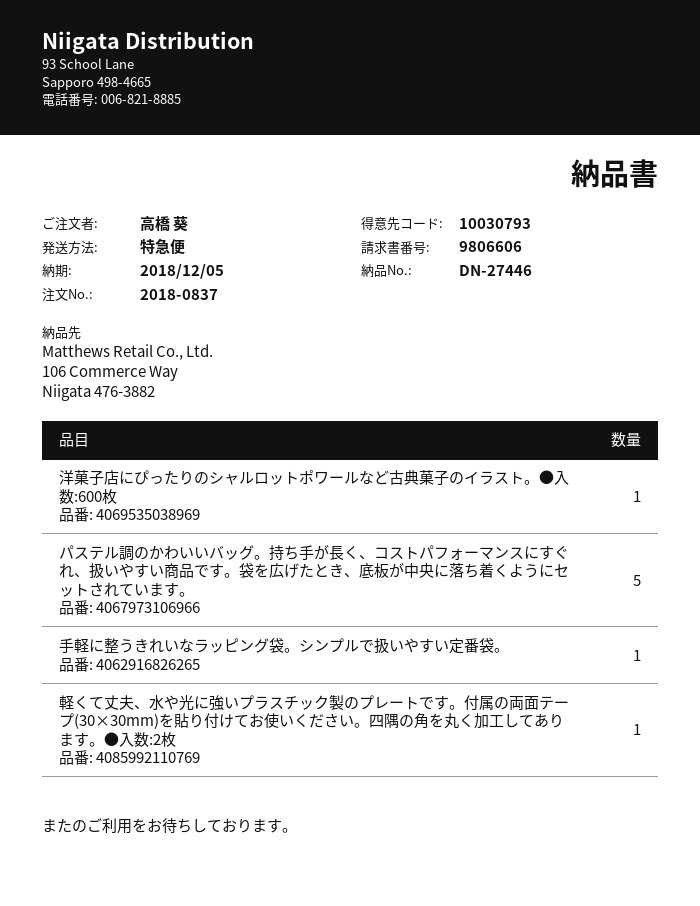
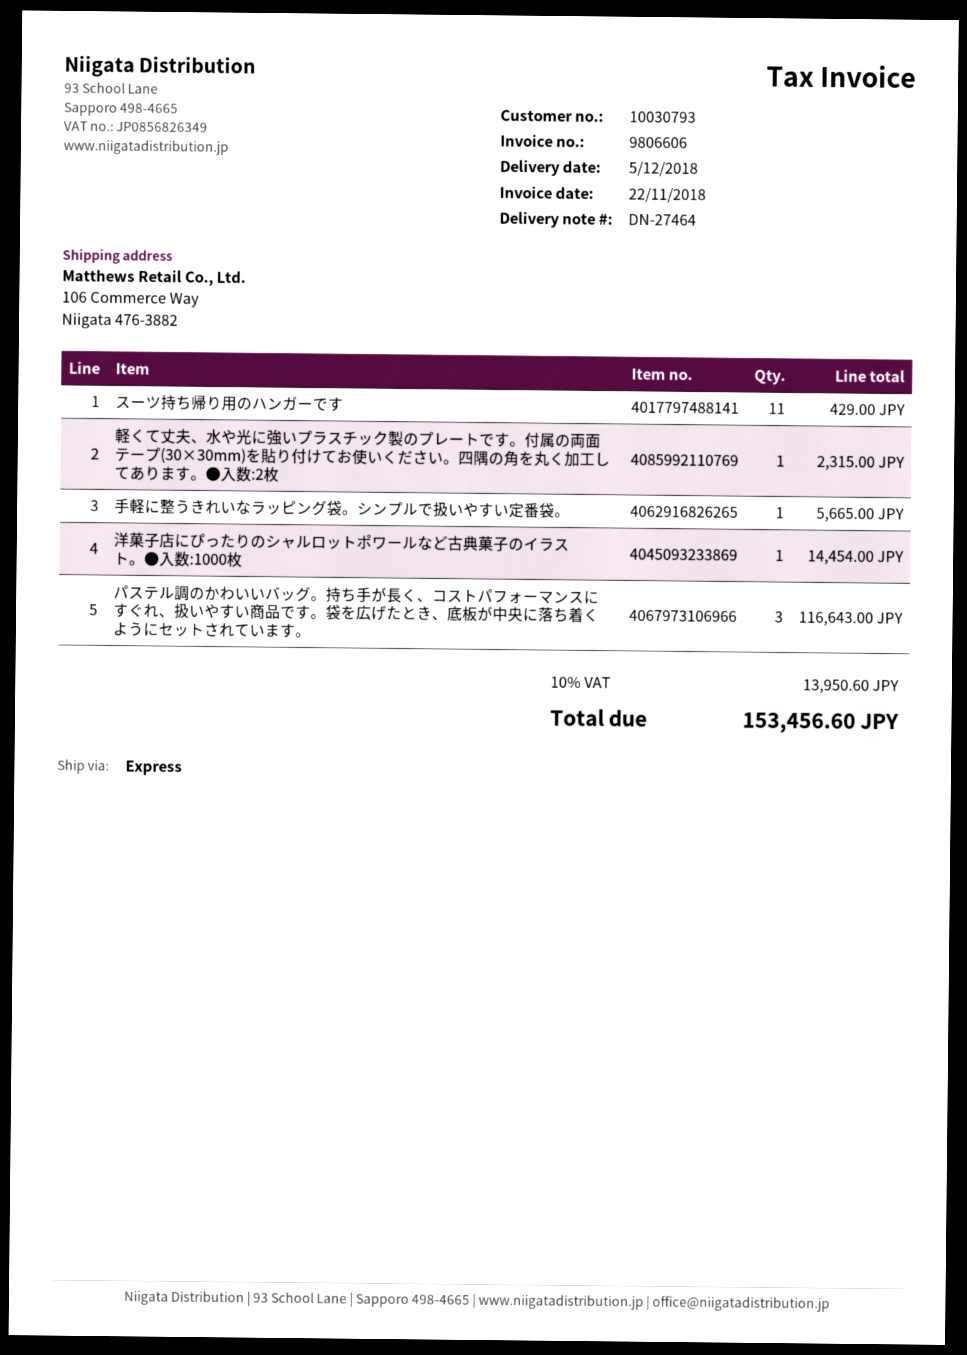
delivery note number: DN-27446 -> DN-27464
洋菓子店にぴったりのシャルロットポワールなど古典菓子のイラスト。●入数:600枚: 1 -> none
パステル調のかわいいバッグ。持ち手が長く、コストパフォーマンスにすぐれ、扱いやすい商品です。袋を広げたとき、底板が中央に落ち着くようにセットされています。: 5 -> 3
スーツ持ち帰り用のハンガーです: none -> 11
洋菓子店にぴったりのシャルロットポワールなど古典菓子のイラスト。●入数:1000枚: none -> 1

